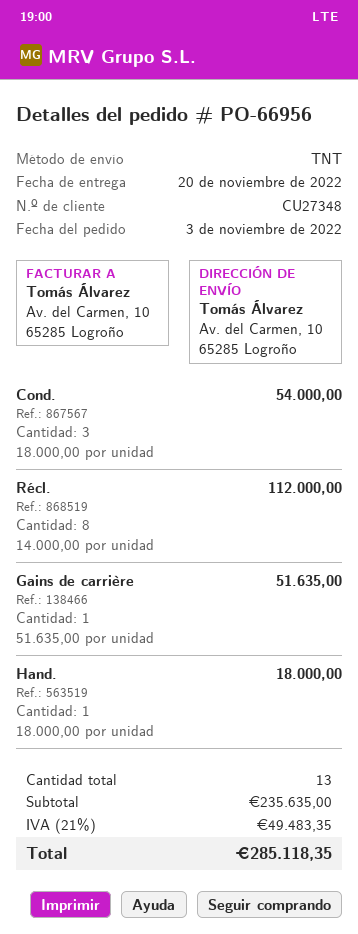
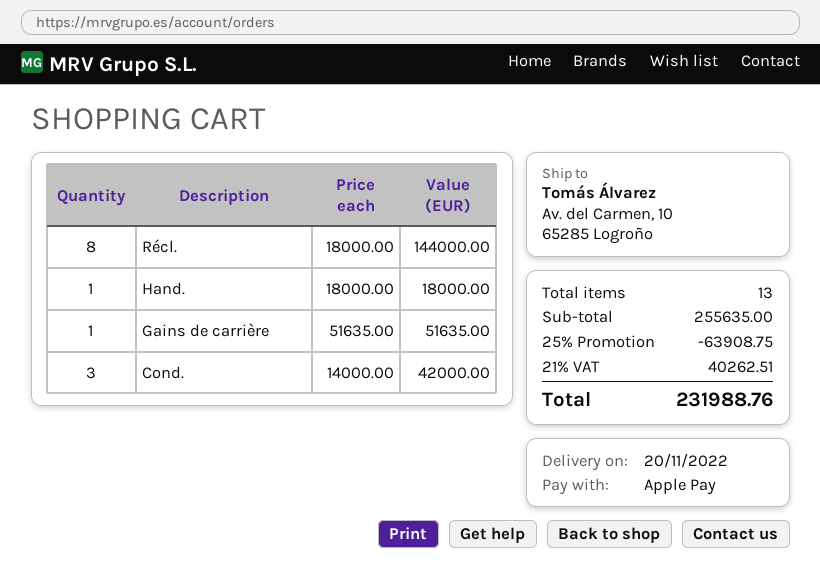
Cond.: 3 x 18000.00 = 54000.00 -> 3 x 14000.00 = 42000.00
Récl.: 8 x 14000.00 = 112000.00 -> 8 x 18000.00 = 144000.00
subtotal: 235635.00 -> 255635.00
discount: none -> 25% = 63908.75
tax: 21% = 49483.35 -> 21% = 40262.51
total: 285118.35 -> 231988.76

